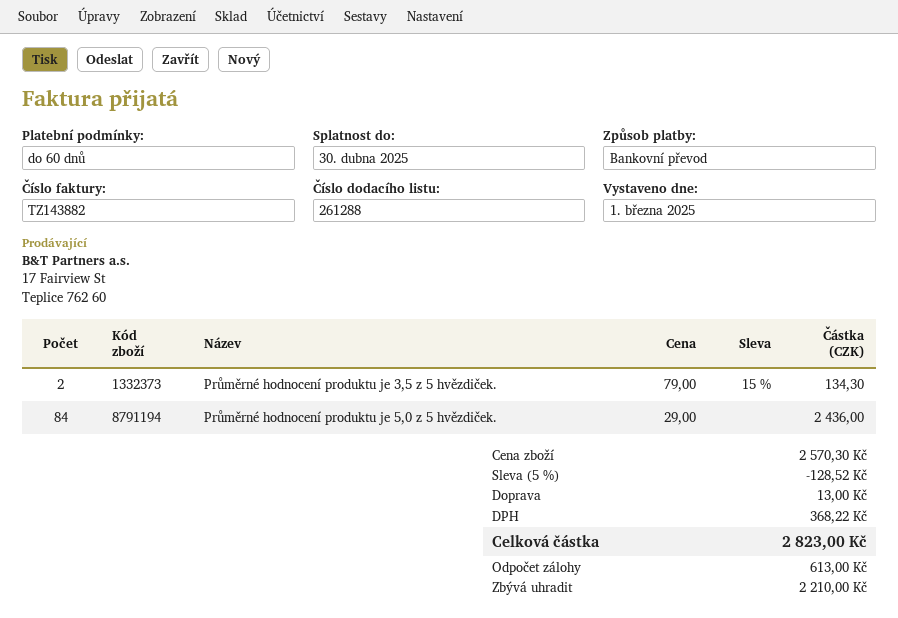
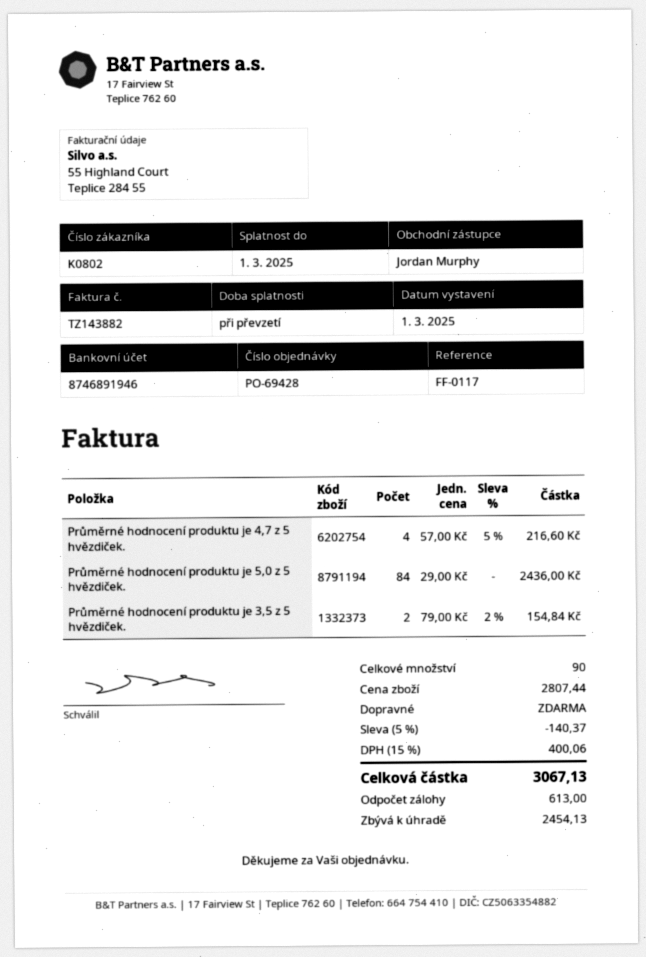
payment terms: 60 days -> on receipt
due date: 2025-04-30 -> 2025-03-01
Průměrné hodnocení produktu je 3,5 z 5 hvězdiček.: 2 x 79.00 - 15% = 134.30 -> 2 x 79.00 - 2% = 154.84
Průměrné hodnocení produktu je 4,7 z 5 hvězdiček.: none -> 4 x 57.00 - 5% = 216.60
subtotal: 2570.30 -> 2807.44
discount: 5% = 128.52 -> 5% = 140.37
shipping: 13.00 -> 0.00
tax: 368.22 -> 400.06
total: 2823.00 -> 3067.13
balance: 2210.00 -> 2454.13

